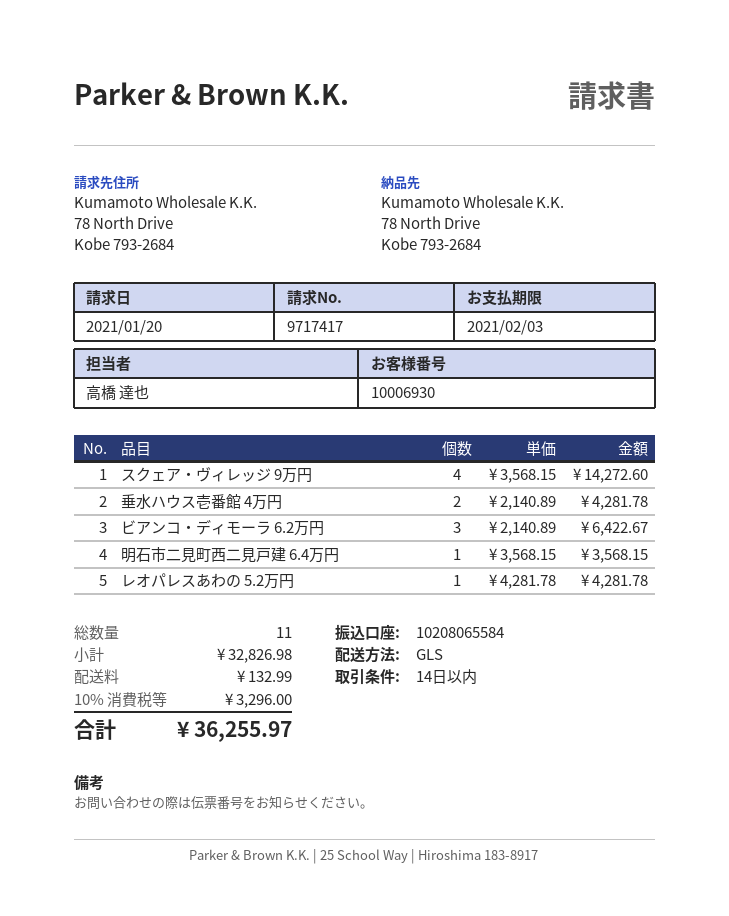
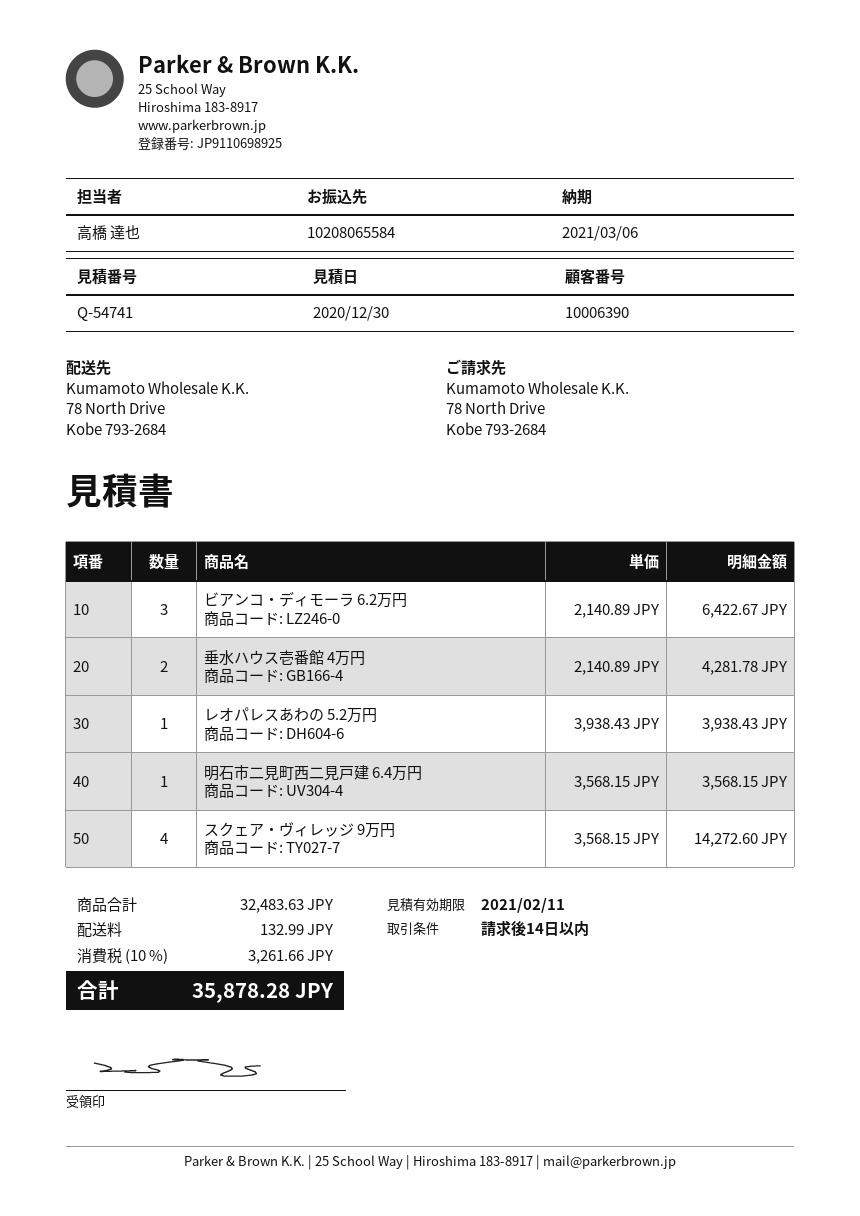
customer number: 10006930 -> 10006390
レオパレスあわの 5.2万円: 1 x 4281.78 = 4281.78 -> 1 x 3938.43 = 3938.43
subtotal: 32826.98 -> 32483.63
tax: 10% = 3296.00 -> 10% = 3261.66
total: 36255.97 -> 35878.28

